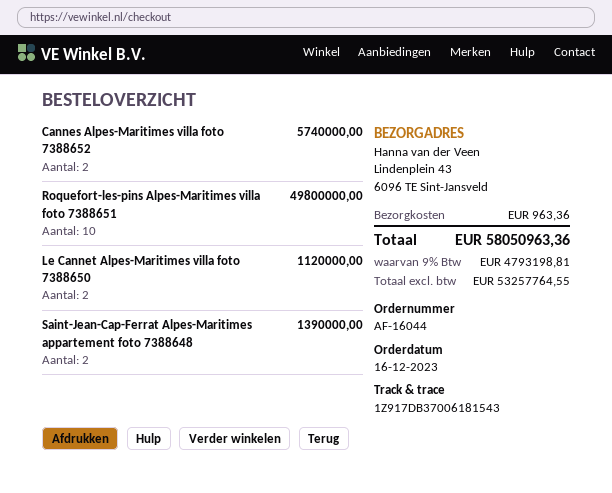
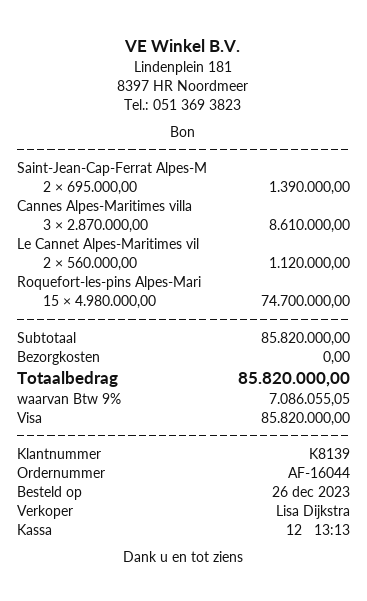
order date: 2023-12-16 -> 2023-12-26
Cannes Alpes-Maritimes villa foto 7388652: 2 for 5740000.00 -> 3 for 8610000.00
Roquefort-les-pins Alpes-Maritimes villa foto 7388651: 10 for 49800000.00 -> 15 for 74700000.00
shipping: 963.36 -> 0.00
tax: 9% = 4793198.81 -> 9% = 7086055.05
total: 58050963.36 -> 85820000.00

